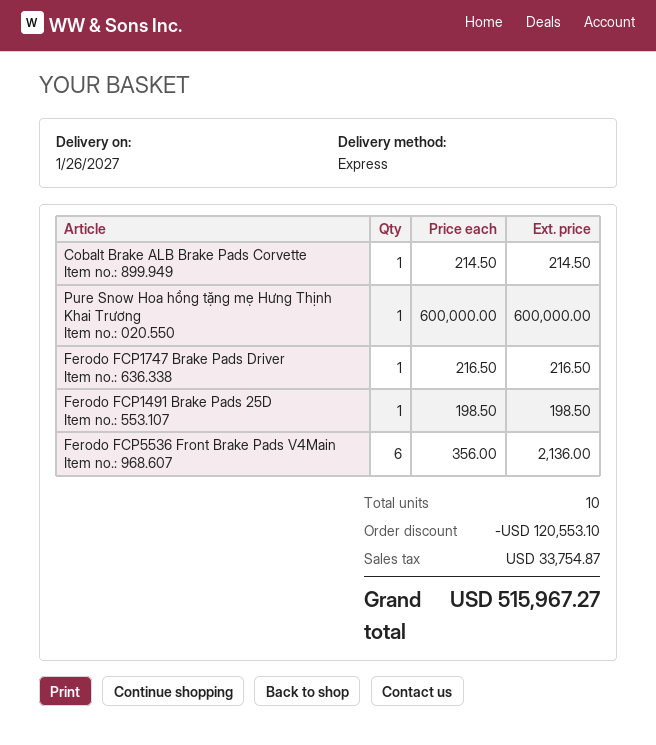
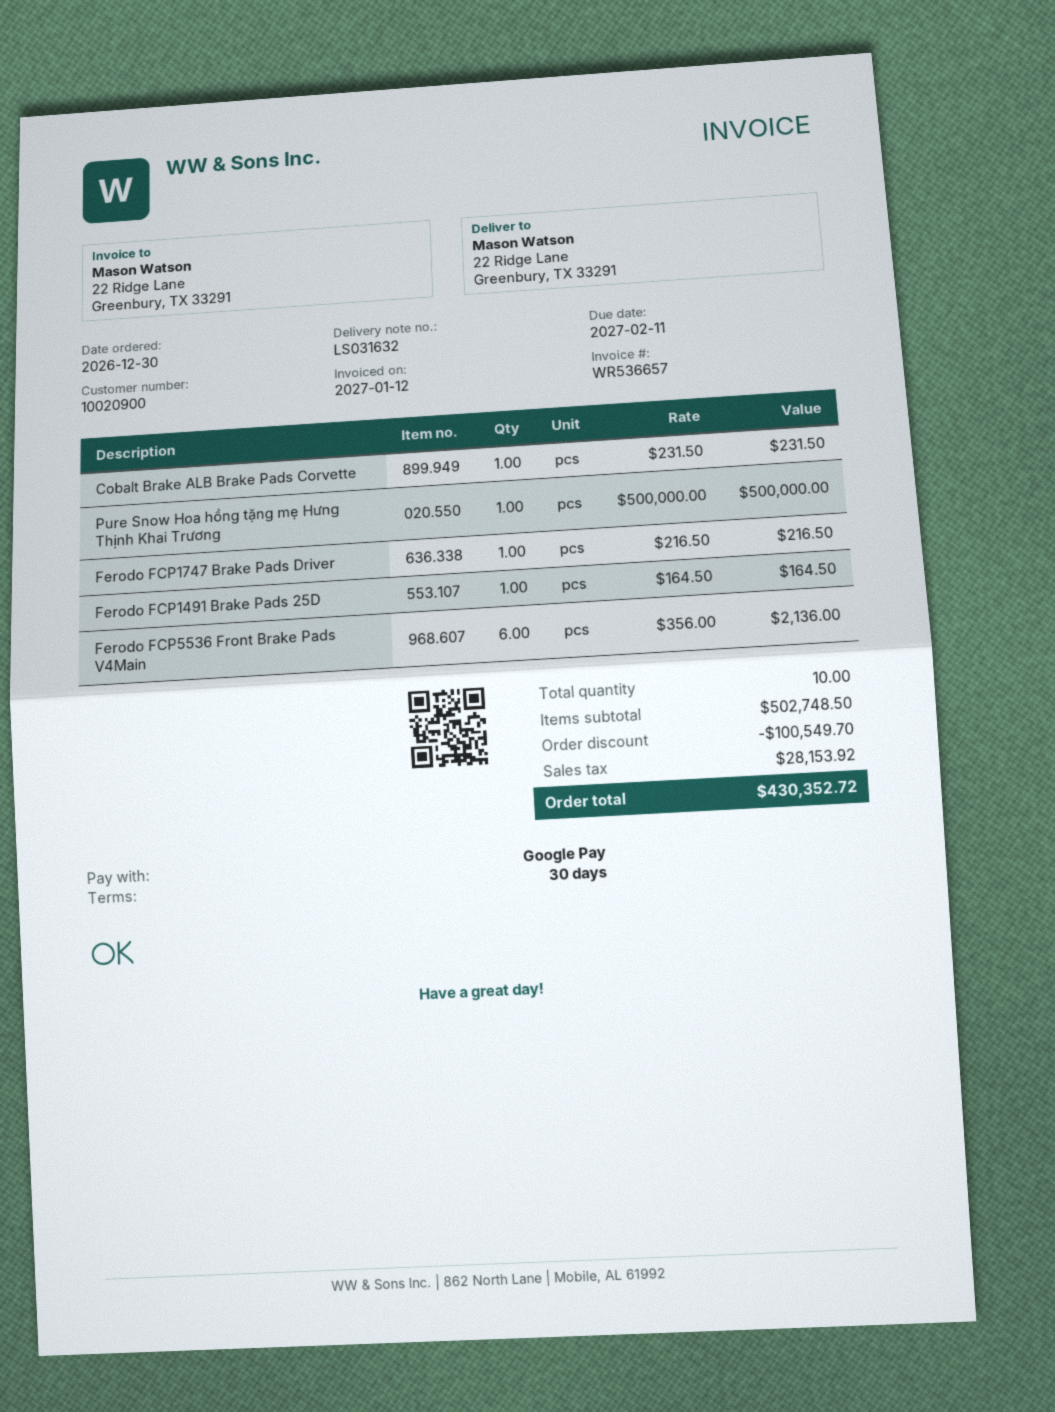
Cobalt Brake ALB Brake Pads Corvette: 1 x 214.50 = 214.50 -> 1 x 231.50 = 231.50
Pure Snow Hoa hồng tặng mẹ Hưng Thịnh Khai Trương: 1 x 600000.00 = 600000.00 -> 1 x 500000.00 = 500000.00
Ferodo FCP1491 Brake Pads 25D: 1 x 198.50 = 198.50 -> 1 x 164.50 = 164.50
discount: 120553.10 -> 100549.70
tax: 33754.87 -> 28153.92
total: 515967.27 -> 430352.72

